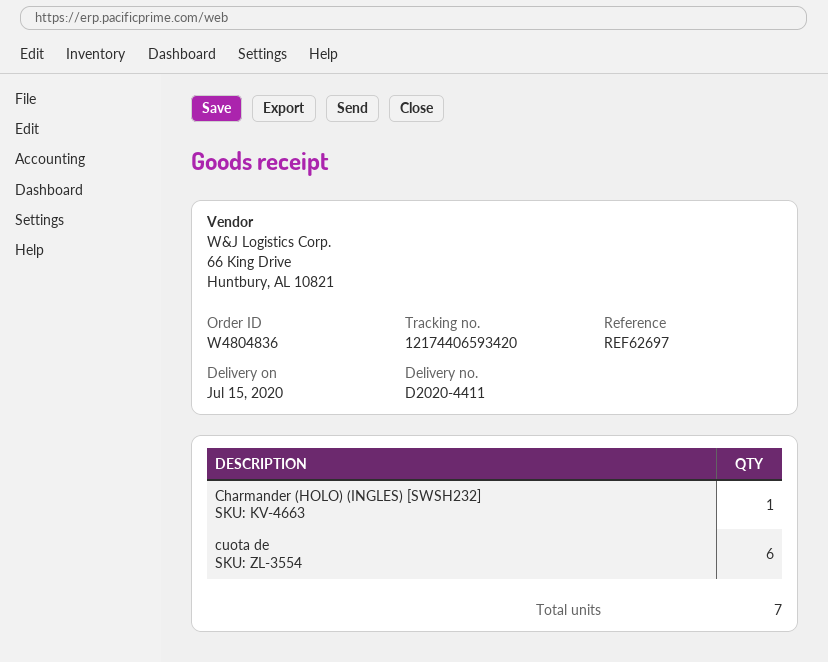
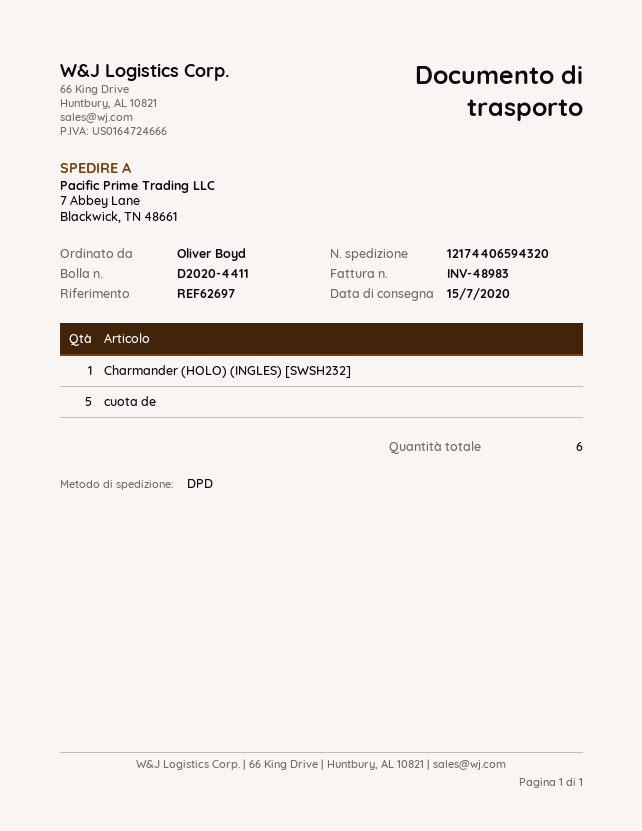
tracking number: 12174406593420 -> 12174406594320
cuota de: 6 -> 5
total quantity: 7 -> 6

